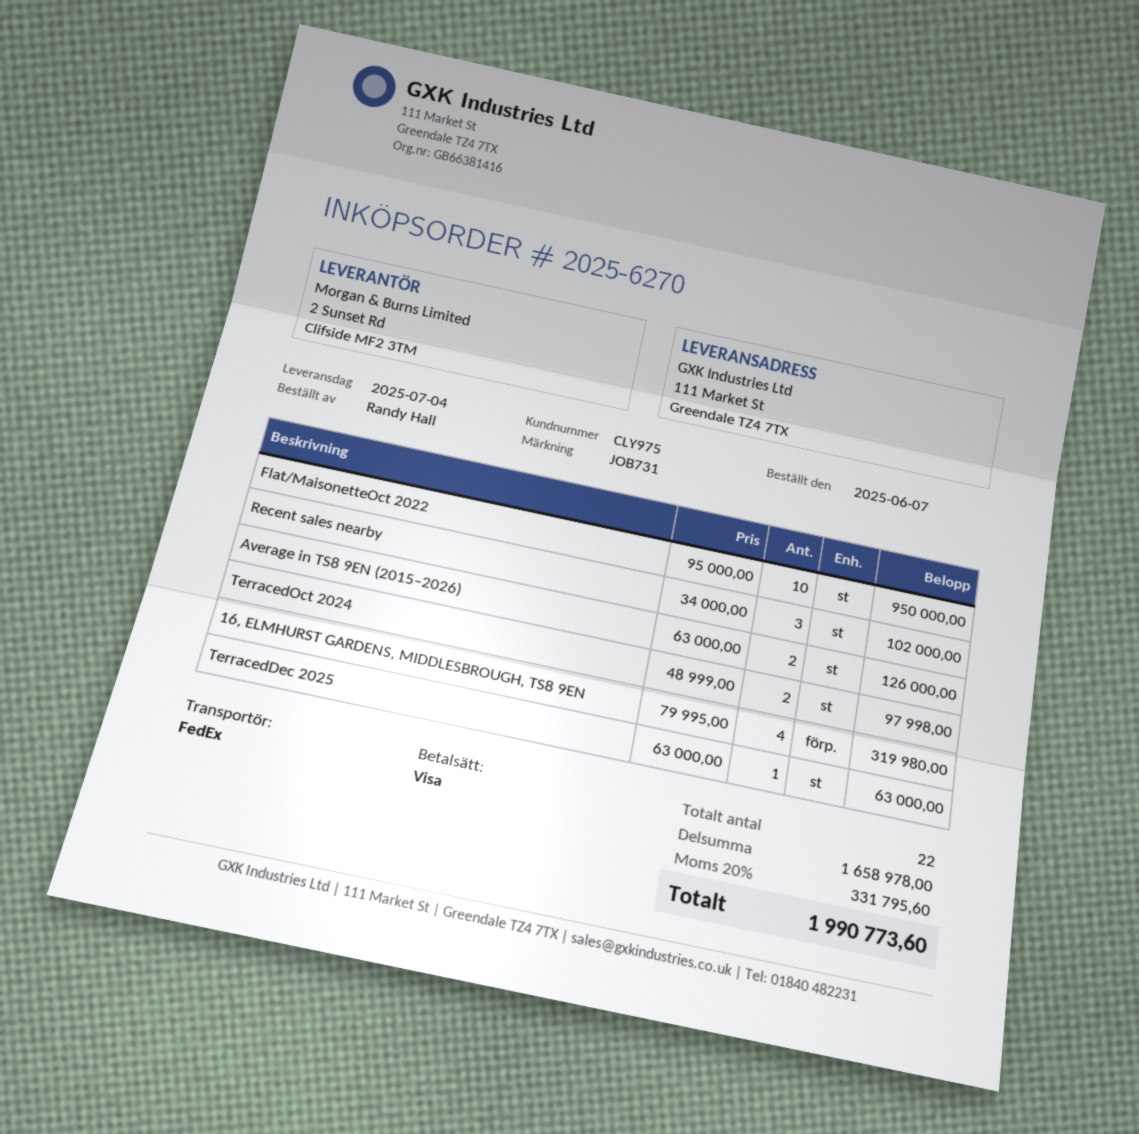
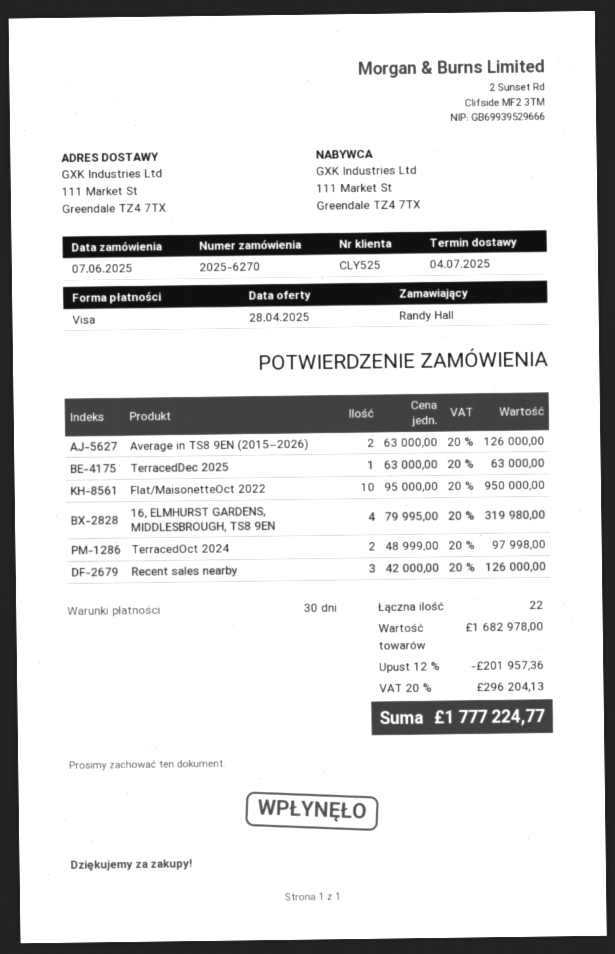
customer number: CLY975 -> CLY525
Recent sales nearby: 3 x 34000.00 = 102000.00 -> 3 x 42000.00 = 126000.00
subtotal: 1658978.00 -> 1682978.00
discount: none -> 12% = 201957.36
tax: 20% = 331795.60 -> 20% = 296204.13
total: 1990773.60 -> 1777224.77

